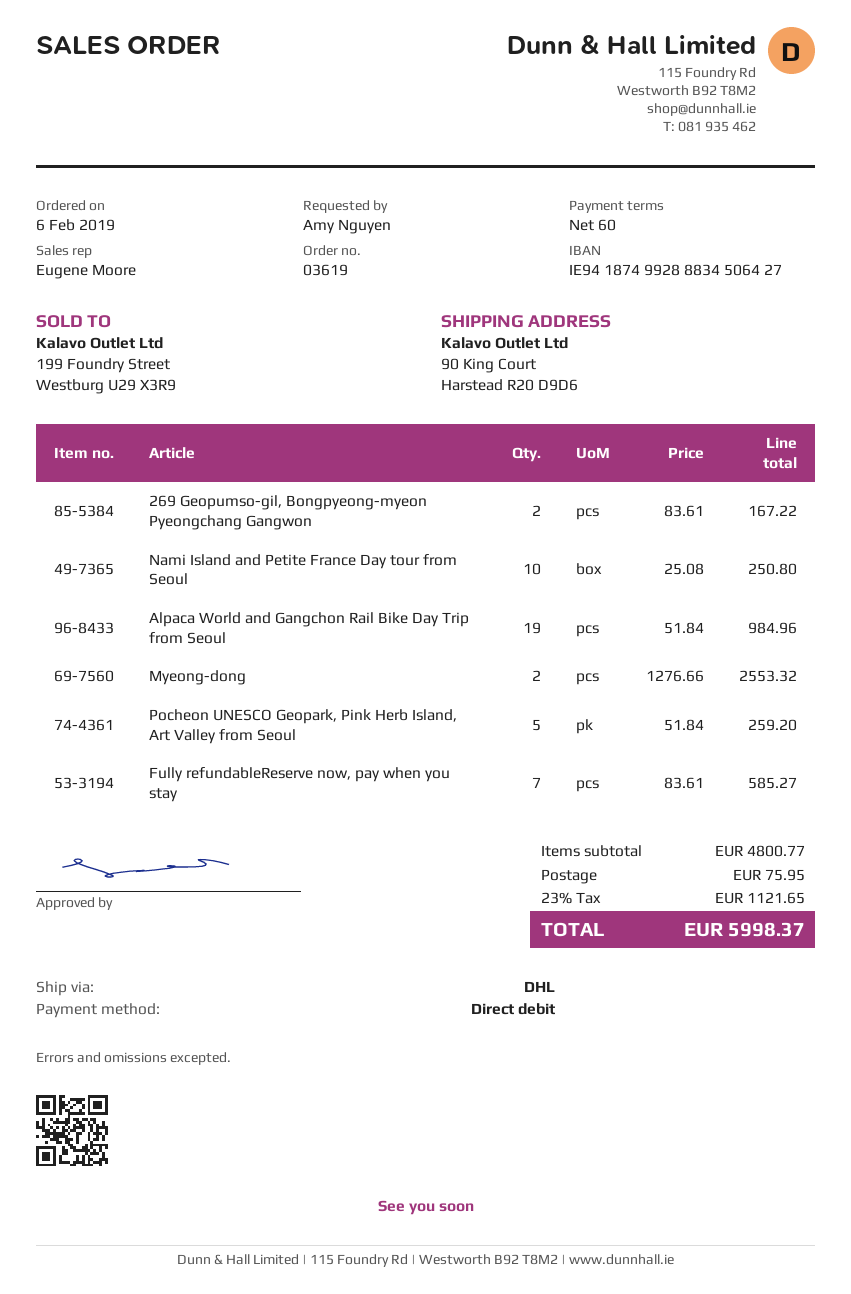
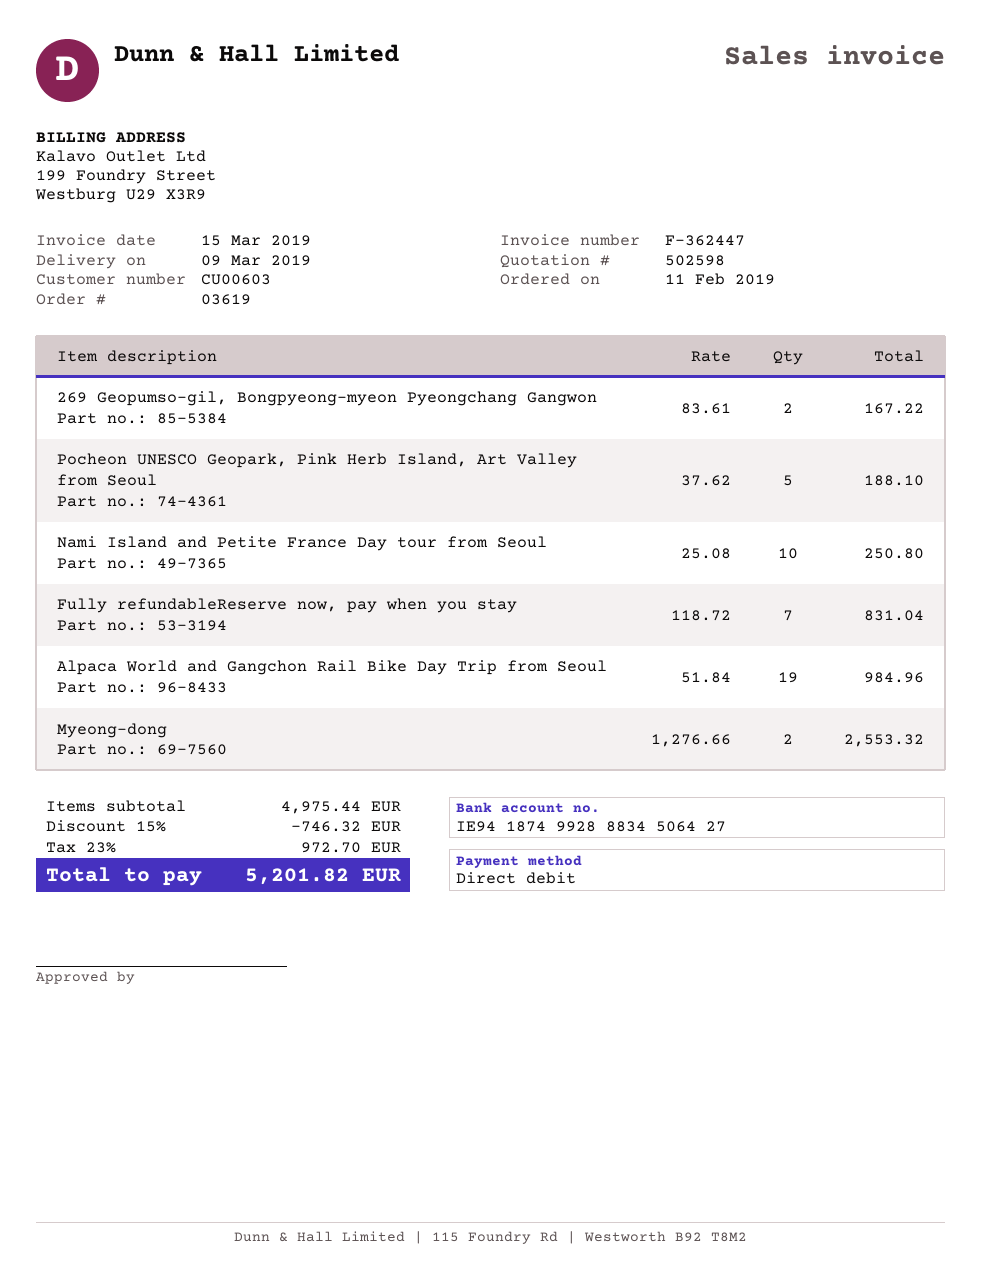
order date: 2019-02-06 -> 2019-02-11
Pocheon UNESCO Geopark, Pink Herb Island, Art Valley from Seoul: 5 x 51.84 = 259.20 -> 5 x 37.62 = 188.10
Fully refundableReserve now, pay when you stay: 7 x 83.61 = 585.27 -> 7 x 118.72 = 831.04
subtotal: 4800.77 -> 4975.44
discount: none -> 15% = 746.32
shipping: 75.95 -> none
tax: 23% = 1121.65 -> 23% = 972.70
total: 5998.37 -> 5201.82

